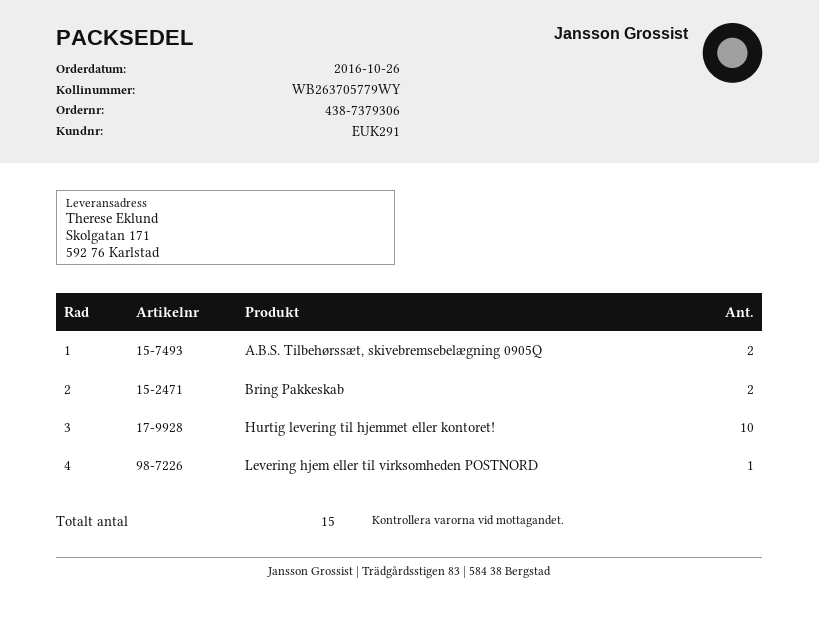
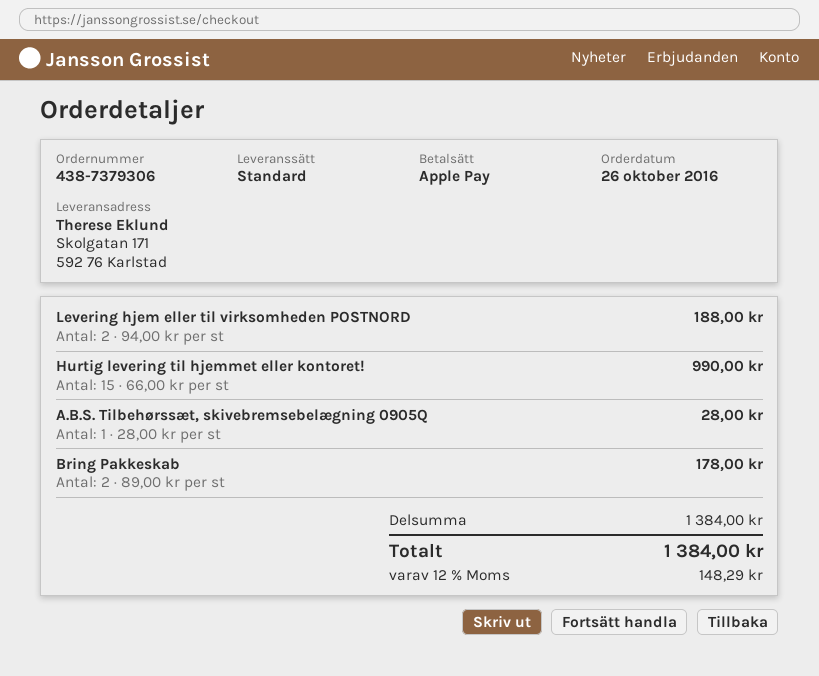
A.B.S. Tilbehørssæt, skivebremsebelægning 0905Q: 2 -> 1
Hurtig levering til hjemmet eller kontoret!: 10 -> 15
Levering hjem eller til virksomheden POSTNORD: 1 -> 2

